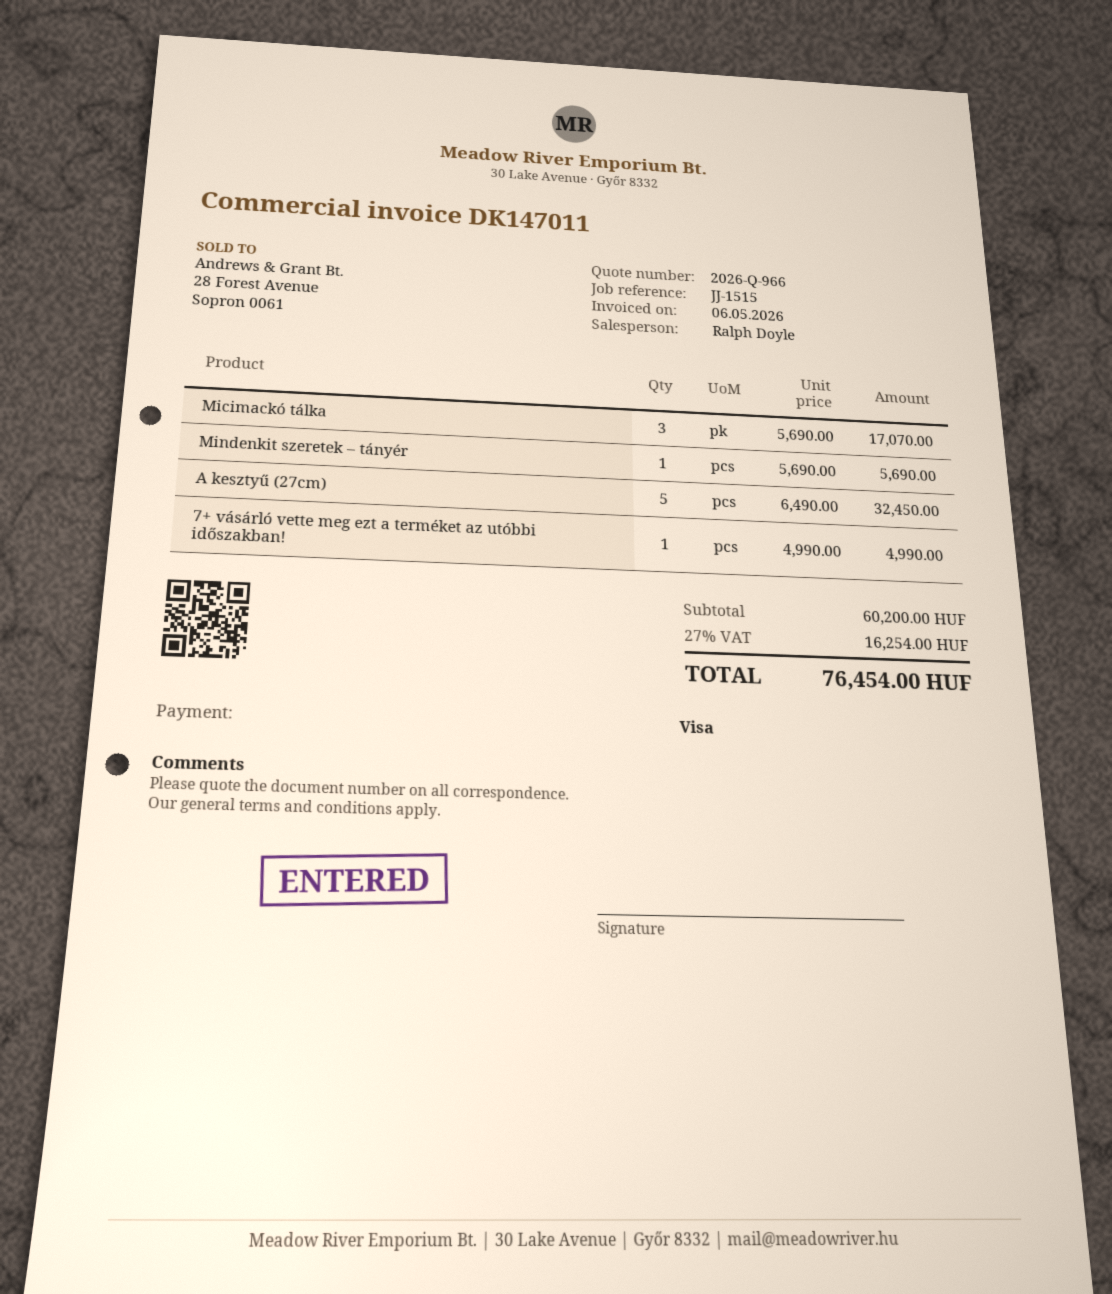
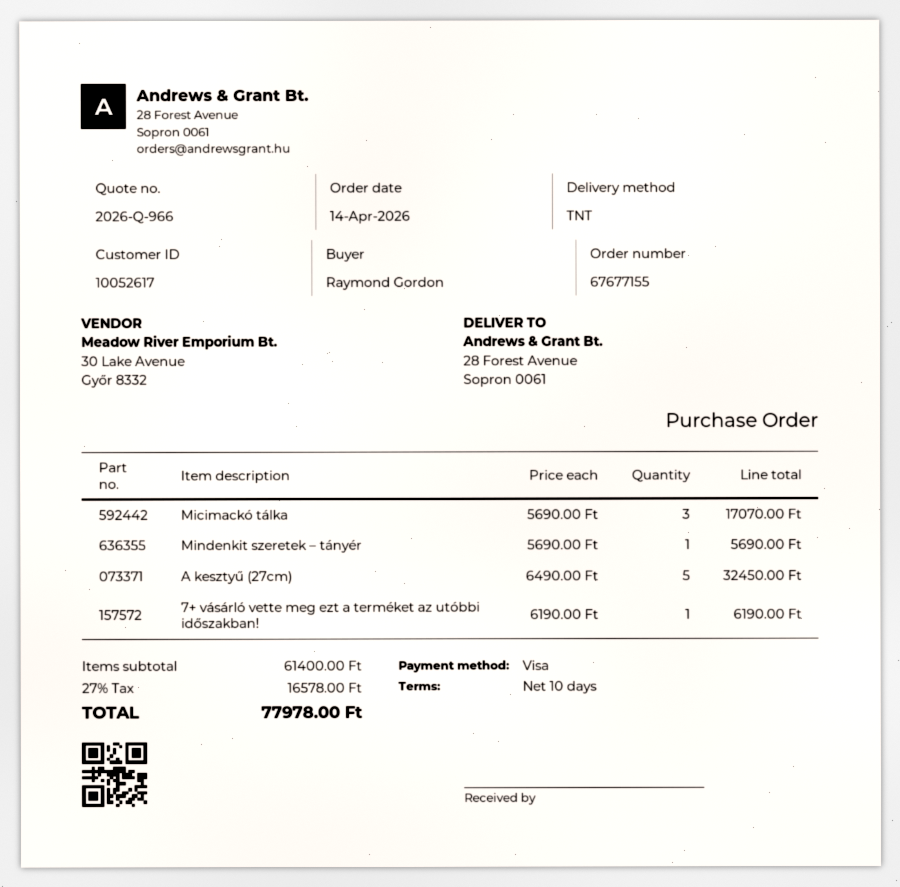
7+ vásárló vette meg ezt a terméket az utóbbi időszakban!: 1 x 4990.00 = 4990.00 -> 1 x 6190.00 = 6190.00
subtotal: 60200.00 -> 61400.00
tax: 27% = 16254.00 -> 27% = 16578.00
total: 76454.00 -> 77978.00

